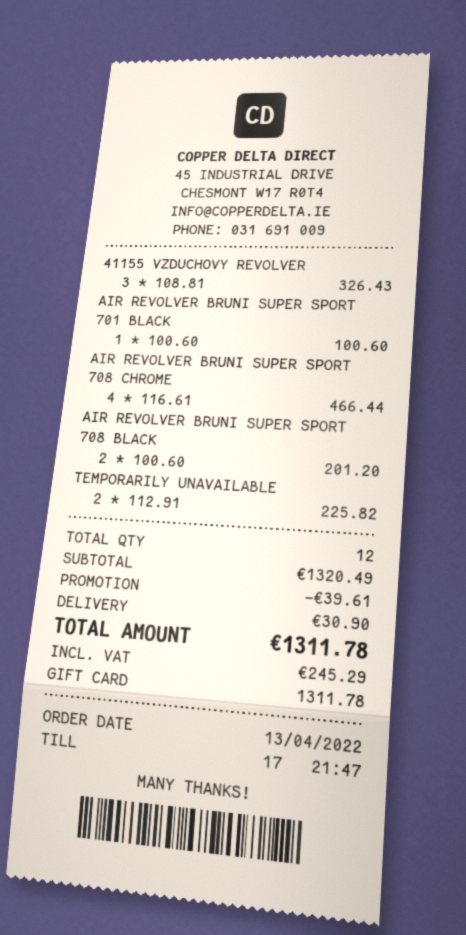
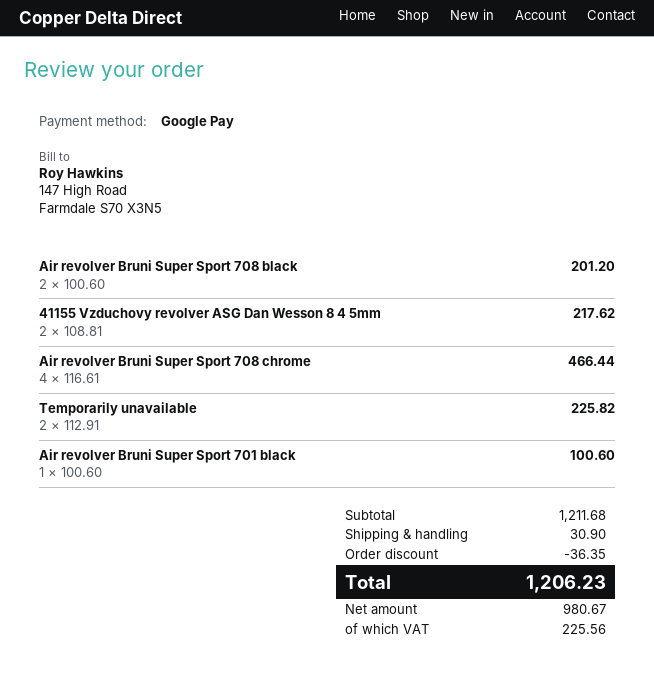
payment method: gift card -> Google Pay
41155 VZDUCHOVY REVOLVER: 3 x 108.81 = 326.43 -> 2 x 108.81 = 217.62
subtotal: 1320.49 -> 1211.68
discount: 39.61 -> 36.35
tax: 245.29 -> 225.56
total: 1311.78 -> 1206.23

